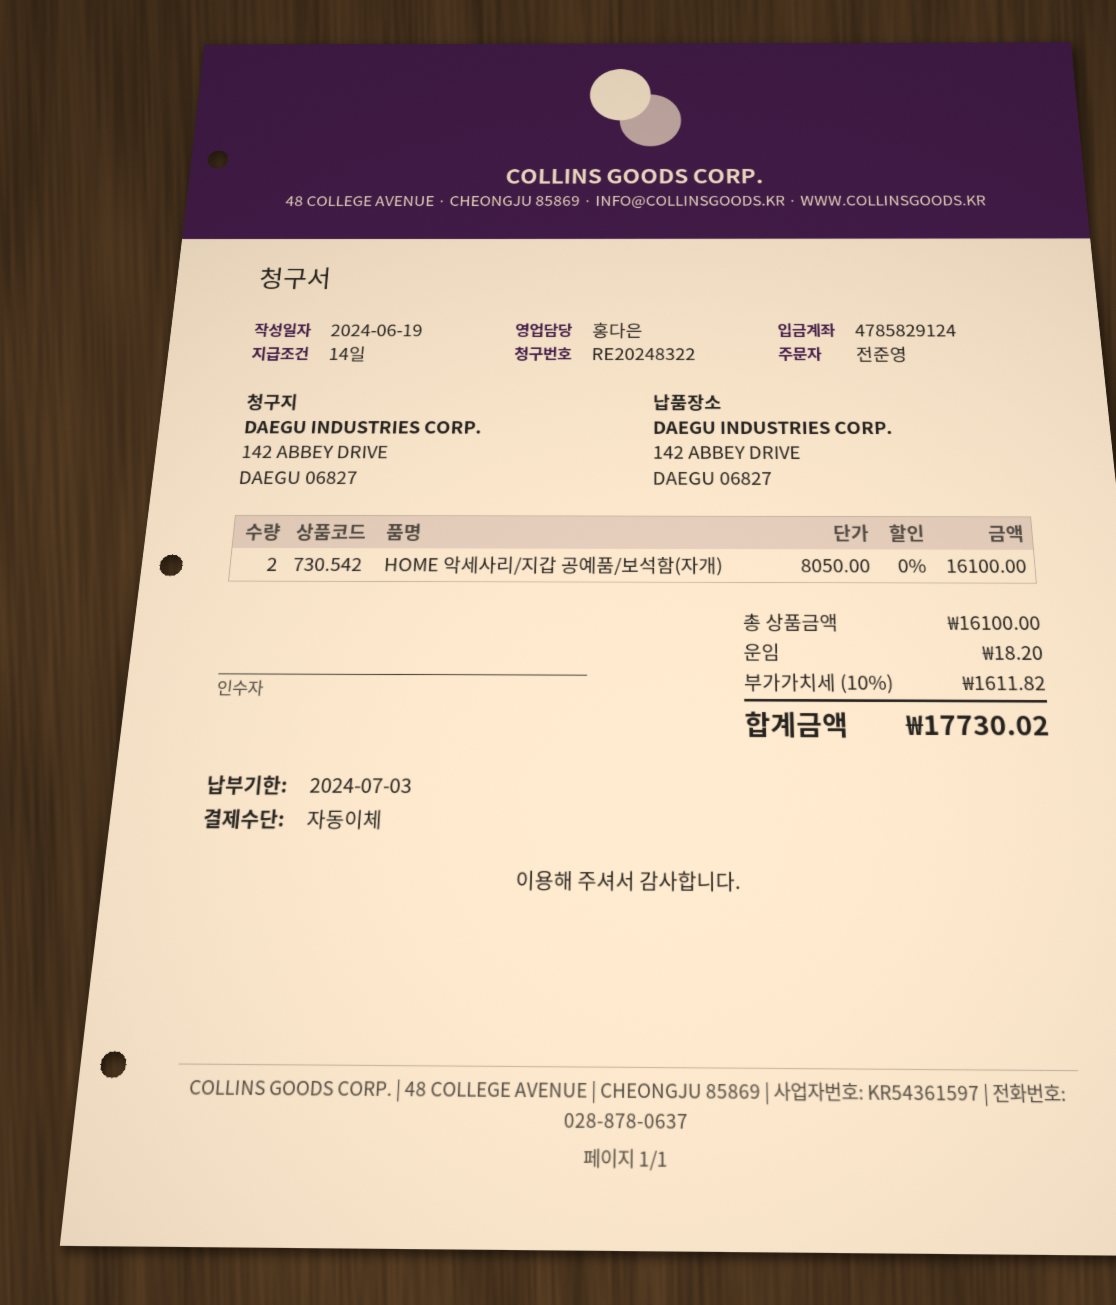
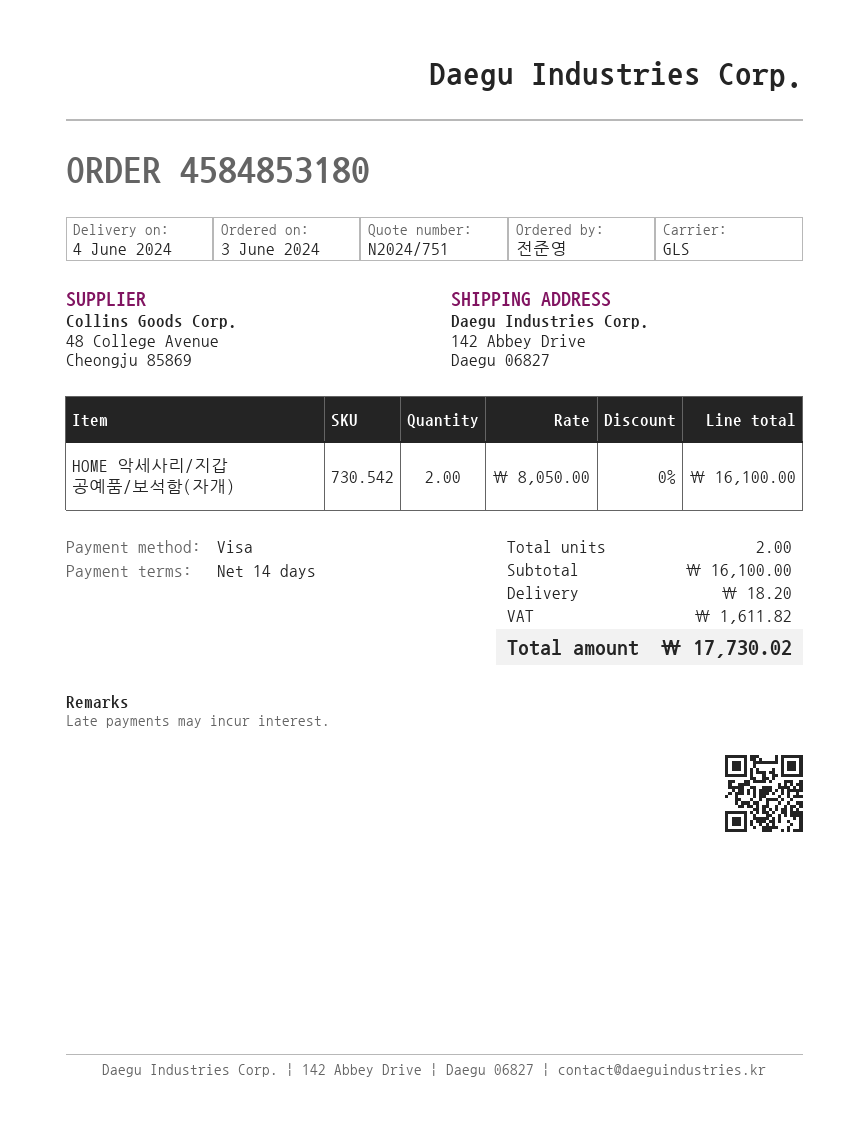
payment method: direct debit -> Visa

